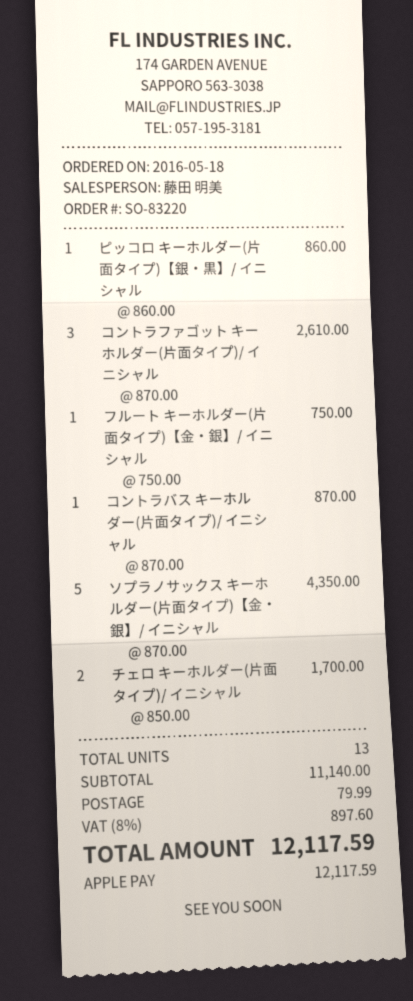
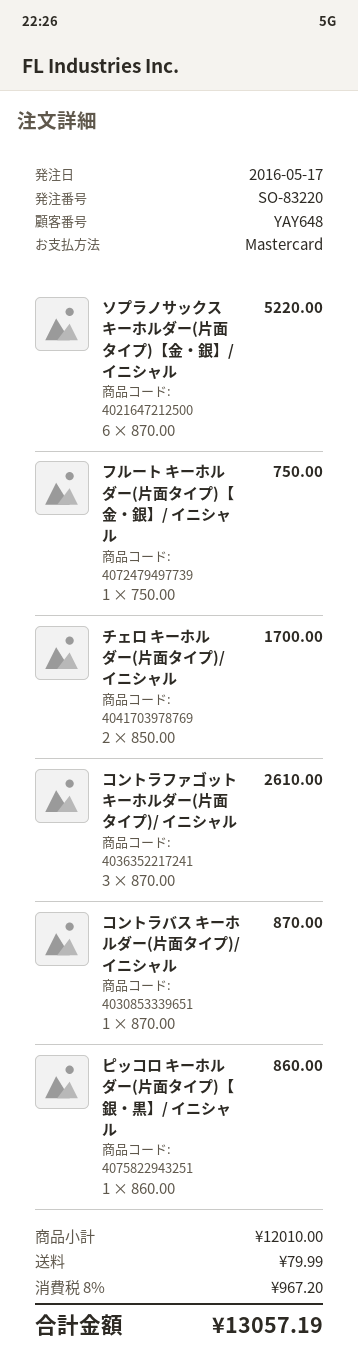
order date: 2016-05-18 -> 2016-05-17
payment method: Apple Pay -> Mastercard
ソプラノサックス キーホルダー(片面タイプ)【金・銀】/ イニシャル: 5 x 870.00 = 4350.00 -> 6 x 870.00 = 5220.00
subtotal: 11140.00 -> 12010.00
tax: 8% = 897.60 -> 8% = 967.20
total: 12117.59 -> 13057.19

